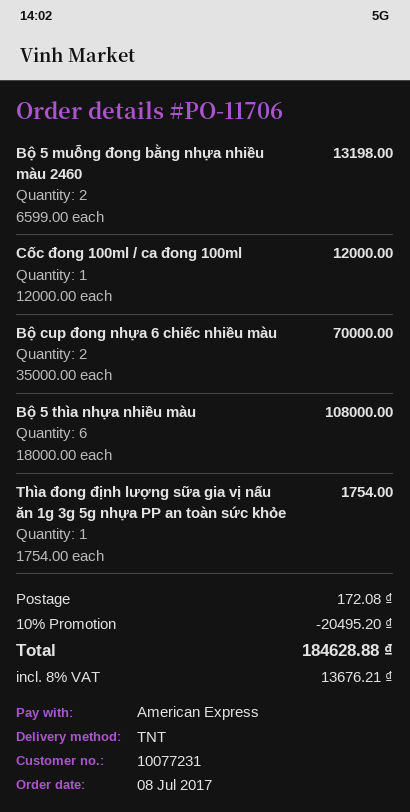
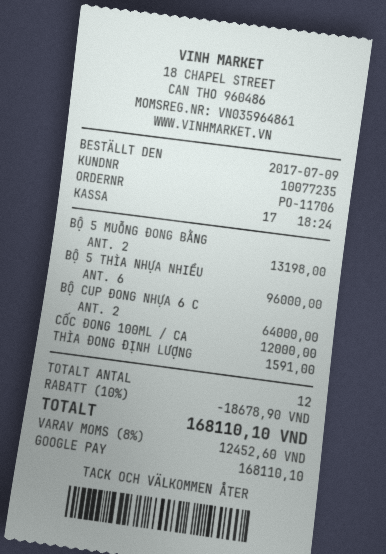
order date: 2017-07-08 -> 2017-07-09
customer number: 10077231 -> 10077235
payment method: American Express -> Google Pay
Bộ cup đong nhựa 6 chiếc nhiều màu: 2 for 70000.00 -> 2 for 64000.00
Bộ 5 thìa nhựa nhiều màu: 6 for 108000.00 -> 6 for 96000.00
Thìa đong định lượng sữa gia vị nấu ăn 1g 3g 5g nhựa PP an toàn sức khỏe: 1 for 1754.00 -> 1 for 1591.00
discount: 10% = 20495.20 -> 10% = 18678.90
shipping: 172.08 -> none
tax: 8% = 13676.21 -> 8% = 12452.60
total: 184628.88 -> 168110.10

